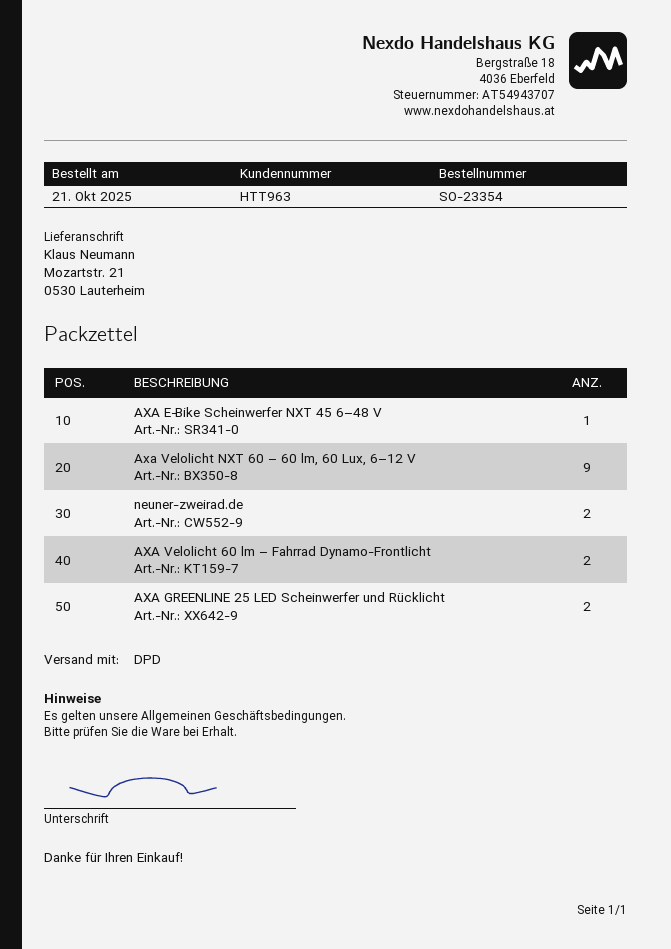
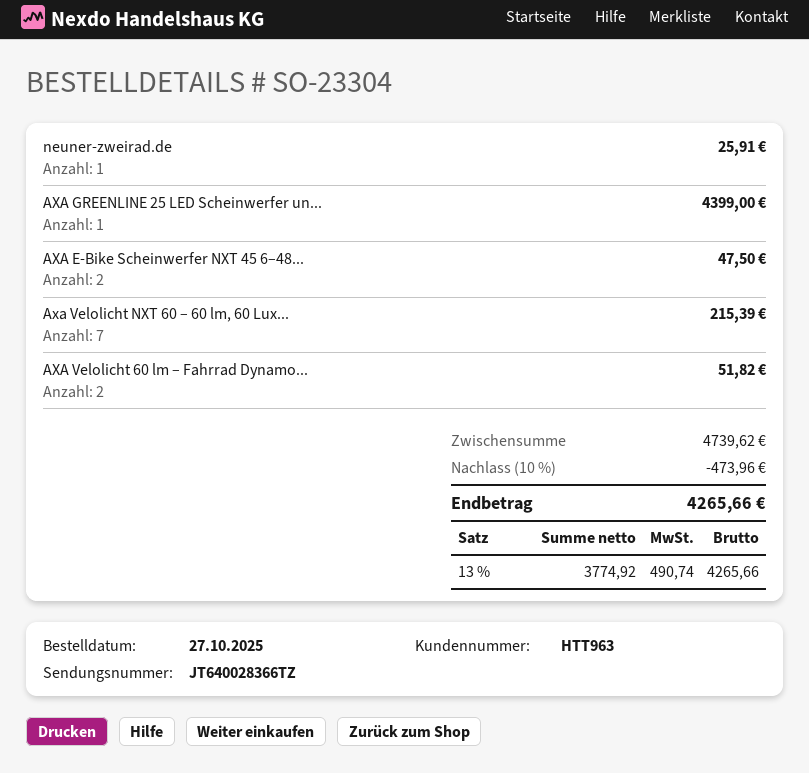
order number: SO-23354 -> SO-23304
order date: 2025-10-21 -> 2025-10-27
AXA E‑Bike Scheinwerfer NXT 45 6–48 V: 1 -> 2
Axa Velolicht NXT 60 – 60 lm, 60 Lux, 6–12 V: 9 -> 7
neuner-zweirad.de: 2 -> 1
AXA GREENLINE 25 LED Scheinwerfer und Rücklicht: 2 -> 1

